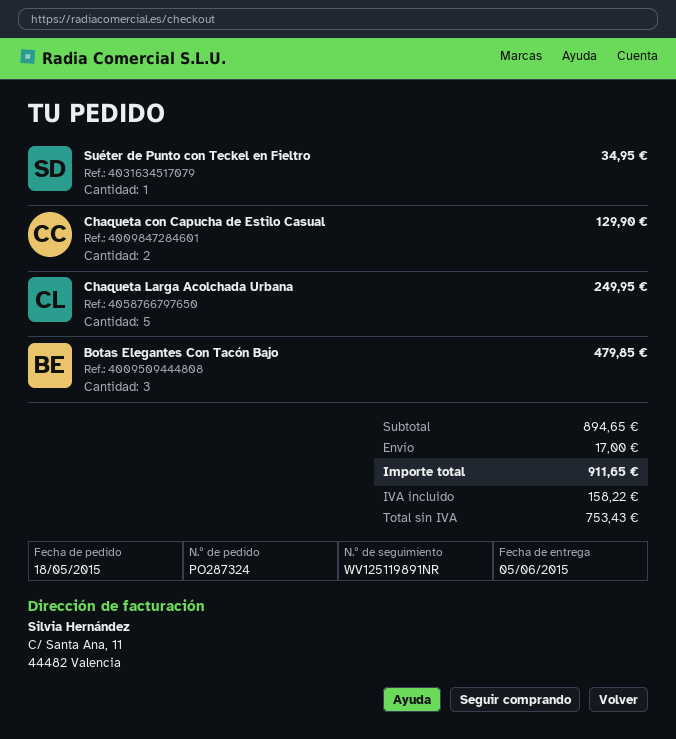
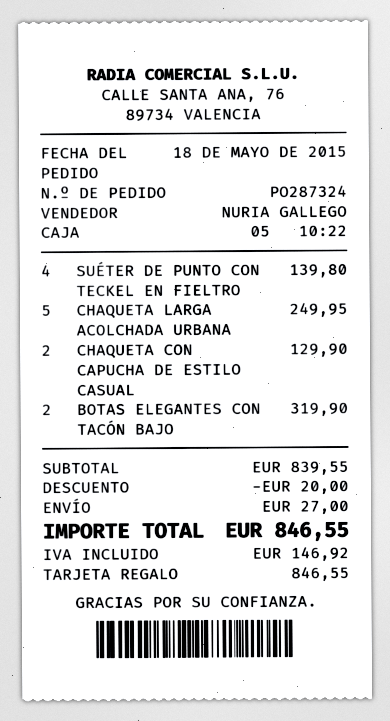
Suéter de Punto con Teckel en Fieltro: 1 for 34.95 -> 4 for 139.80
Botas Elegantes Con Tacón Bajo: 3 for 479.85 -> 2 for 319.90
subtotal: 894.65 -> 839.55
discount: none -> 20.00
shipping: 17.00 -> 27.00
tax: 158.22 -> 146.92
total: 911.65 -> 846.55

